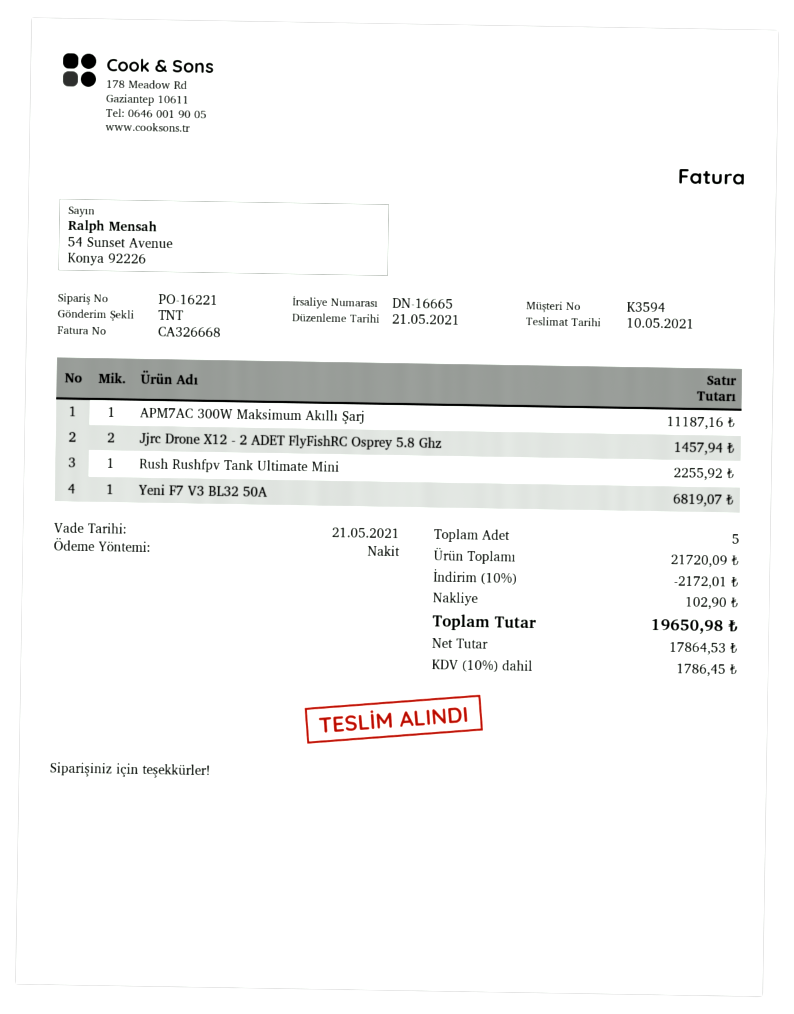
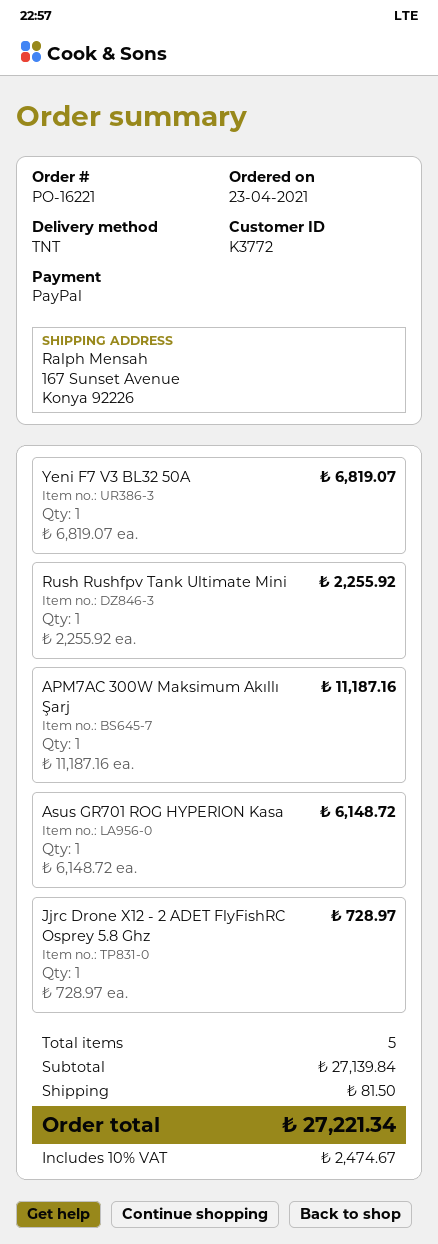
customer number: K3594 -> K3772
payment method: cash -> PayPal
Jjrc Drone X12 - 2 ADET FlyFishRC Osprey 5.8 Ghz: 2 for 1457.94 -> 1 for 728.97
Asus GR701 ROG HYPERION Kasa: none -> 1 for 6148.72
subtotal: 21720.09 -> 27139.84
discount: 10% = 2172.01 -> none
shipping: 102.90 -> 81.50
tax: 10% = 1786.45 -> 10% = 2474.67
total: 19650.98 -> 27221.34

